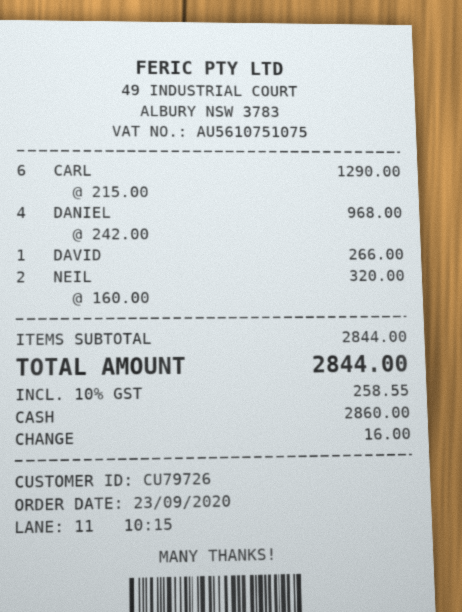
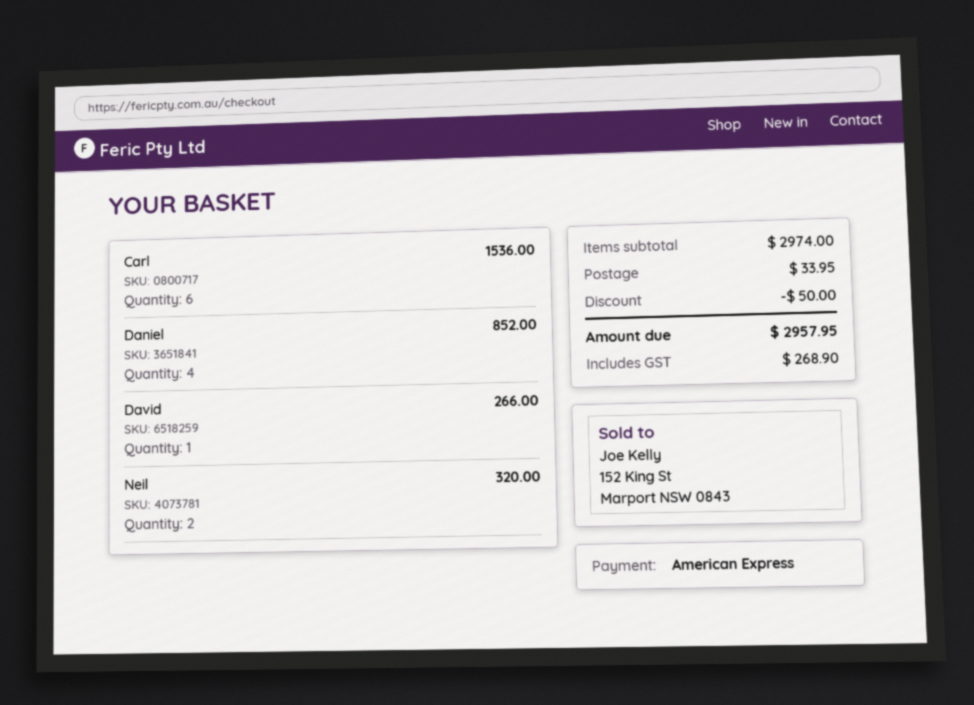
payment method: cash -> American Express
CARL: 6 for 1290.00 -> 6 for 1536.00
DANIEL: 4 for 968.00 -> 4 for 852.00
subtotal: 2844.00 -> 2974.00
discount: none -> 50.00
shipping: none -> 33.95
tax: 258.55 -> 268.90
total: 2844.00 -> 2957.95

